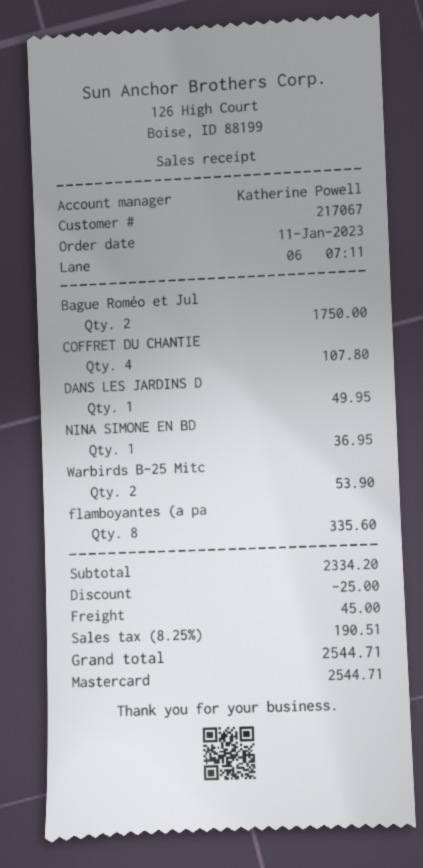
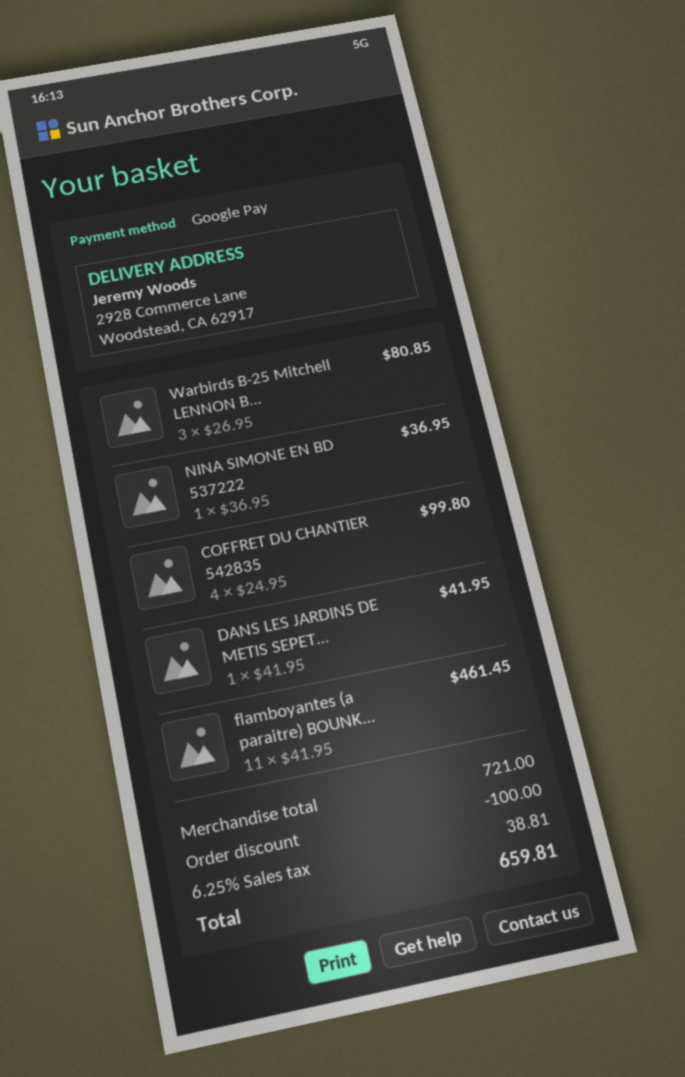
payment method: Mastercard -> Google Pay
Bague Roméo et Jul: 2 for 1750.00 -> none
COFFRET DU CHANTIE: 4 for 107.80 -> 4 for 99.80
DANS LES JARDINS D: 1 for 49.95 -> 1 for 41.95
Warbirds B-25 Mitc: 2 for 53.90 -> 3 for 80.85
flamboyantes (a pa: 8 for 335.60 -> 11 for 461.45
subtotal: 2334.20 -> 721.00
discount: 25.00 -> 100.00
shipping: 45.00 -> none
tax: 8.25% = 190.51 -> 6.25% = 38.81
total: 2544.71 -> 659.81

